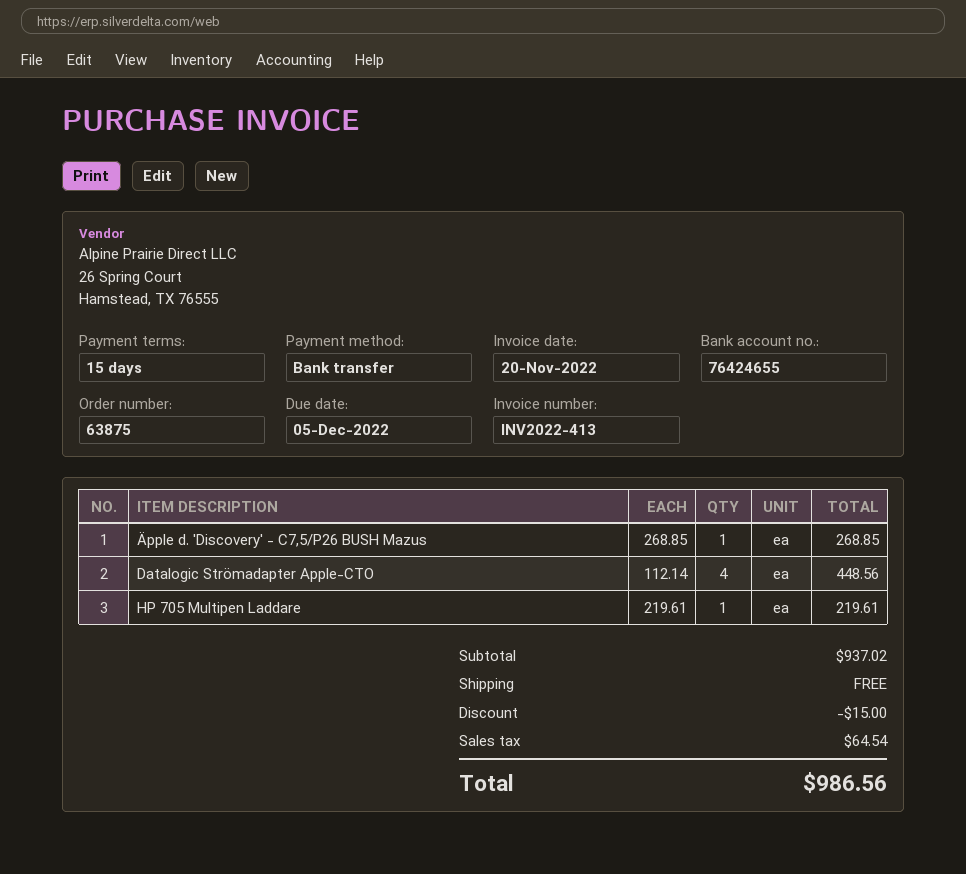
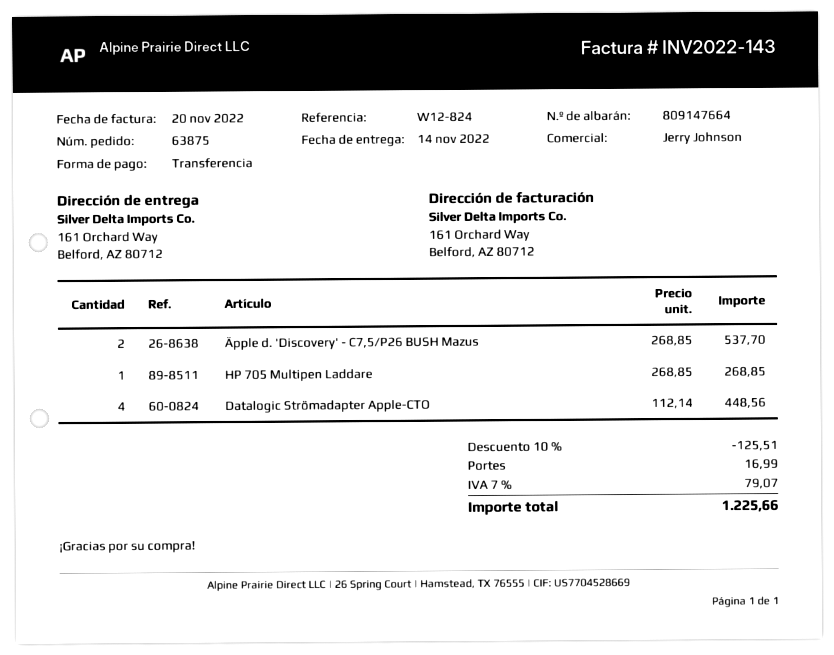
invoice number: INV2022-413 -> INV2022-143
Äpple d. 'Discovery' - C7,5/P26 BUSH Mazus: 1 x 268.85 = 268.85 -> 2 x 268.85 = 537.70
HP 705 Multipen Laddare: 1 x 219.61 = 219.61 -> 1 x 268.85 = 268.85
discount: 15.00 -> 125.51
shipping: 0.00 -> 16.99
tax: 64.54 -> 79.07
total: 986.56 -> 1225.66

